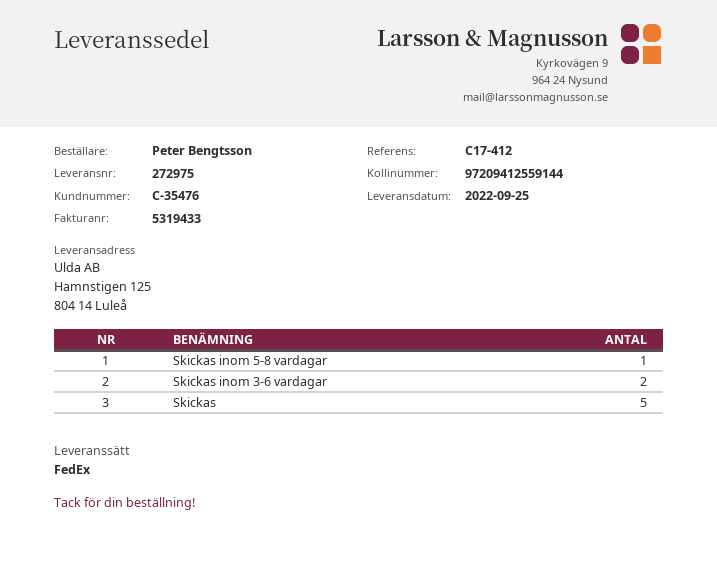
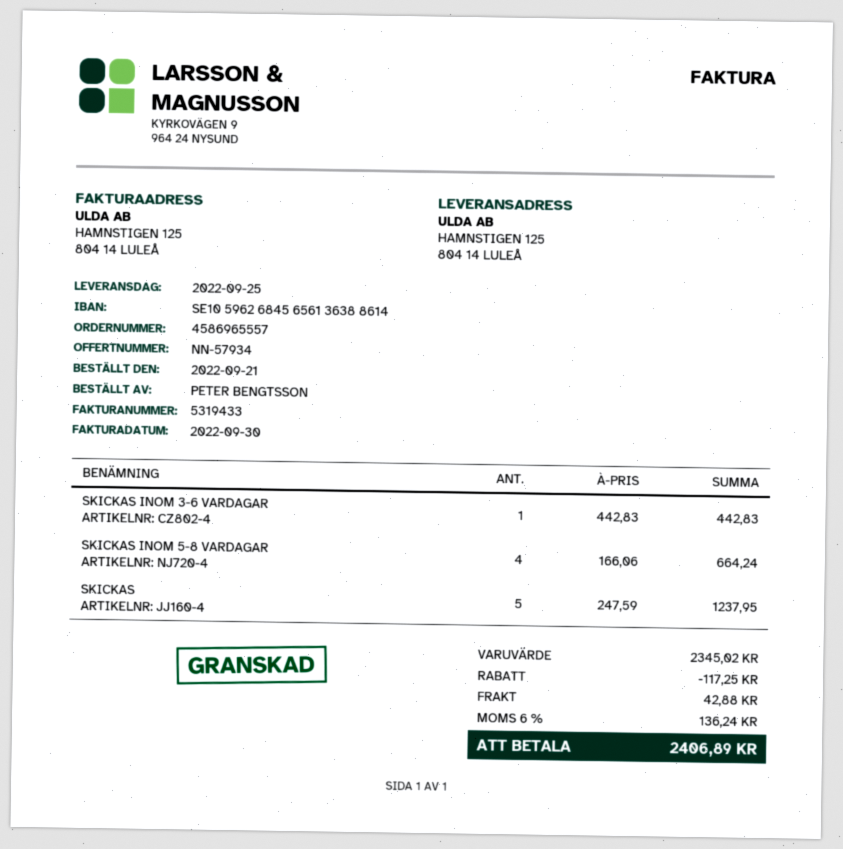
Skickas inom 5-8 vardagar: 1 -> 4
Skickas inom 3-6 vardagar: 2 -> 1

